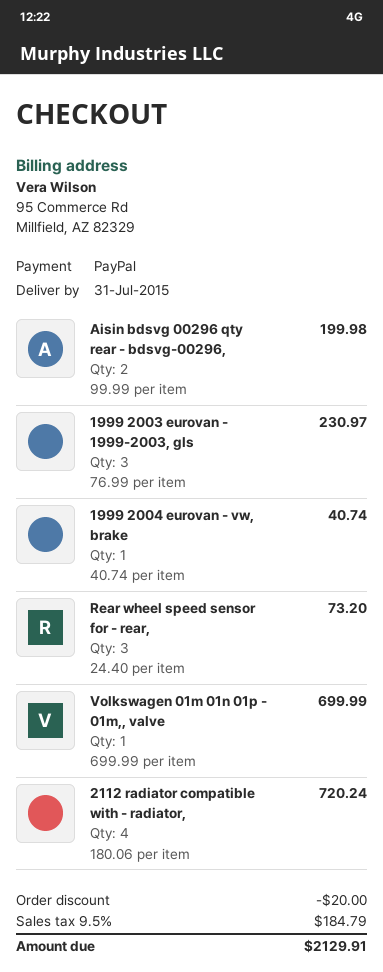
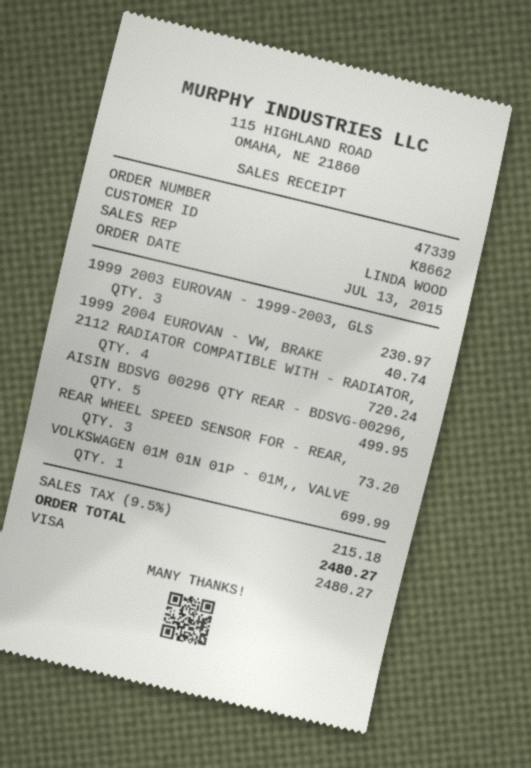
payment method: PayPal -> Visa
Aisin bdsvg 00296 qty rear - bdsvg-00296,: 2 for 199.98 -> 5 for 499.95
discount: 20.00 -> none
tax: 9.5% = 184.79 -> 9.5% = 215.18
total: 2129.91 -> 2480.27

